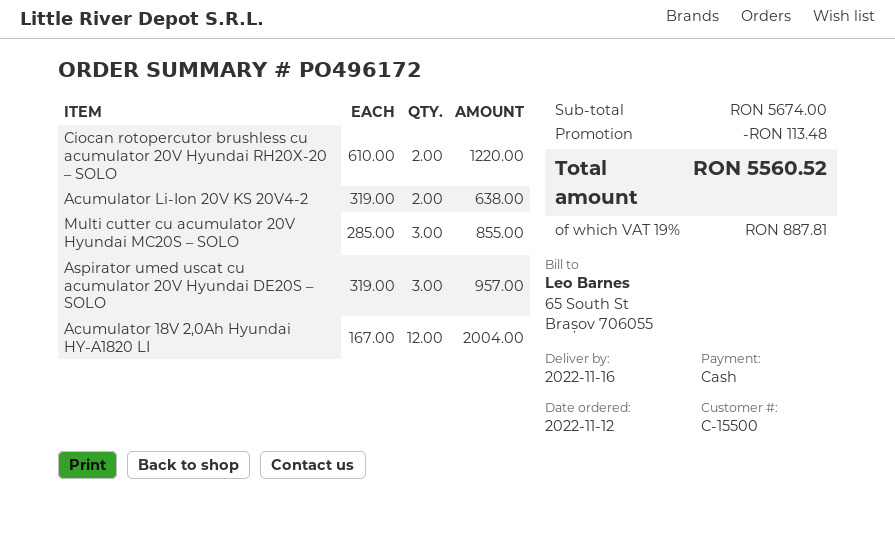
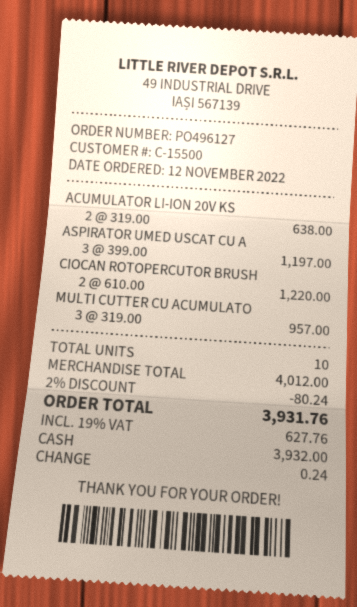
order number: PO496172 -> PO496127
Multi cutter cu acumulator 20V Hyundai MC20S – SOLO: 3 x 285.00 = 855.00 -> 3 x 319.00 = 957.00
Aspirator umed uscat cu acumulator 20V Hyundai DE20S – SOLO: 3 x 319.00 = 957.00 -> 3 x 399.00 = 1197.00
Acumulator 18V 2,0Ah Hyundai HY-A1820 LI: 12 x 167.00 = 2004.00 -> none
subtotal: 5674.00 -> 4012.00
discount: 113.48 -> 80.24
tax: 19% = 887.81 -> 19% = 627.76
total: 5560.52 -> 3931.76

